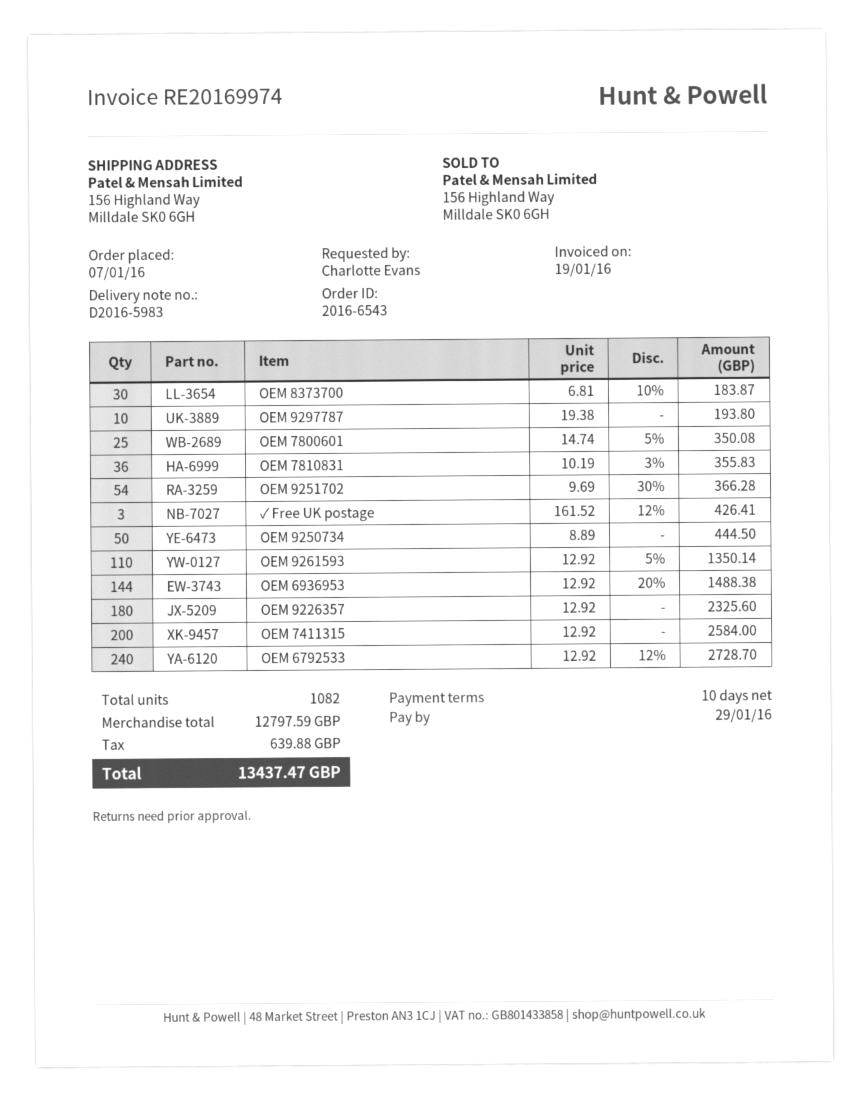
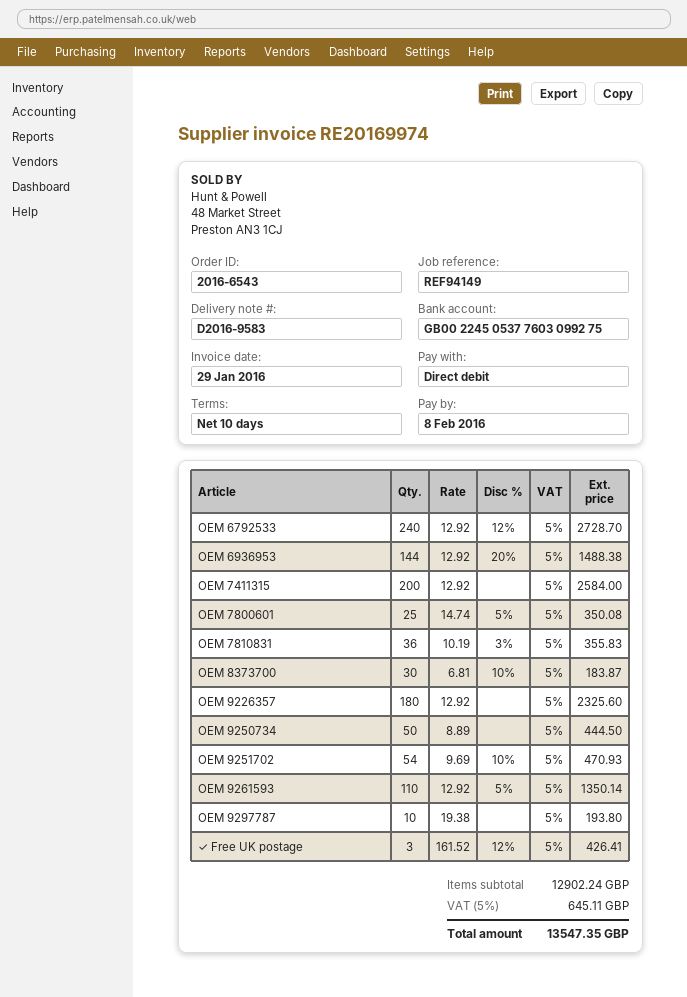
delivery note number: D2016-5983 -> D2016-9583
invoice date: 2016-01-19 -> 2016-01-29
due date: 2016-01-29 -> 2016-02-08
OEM 9251702: 54 x 9.69 - 30% = 366.28 -> 54 x 9.69 - 10% = 470.93
subtotal: 12797.59 -> 12902.24
tax: 639.88 -> 645.11
total: 13437.47 -> 13547.35

